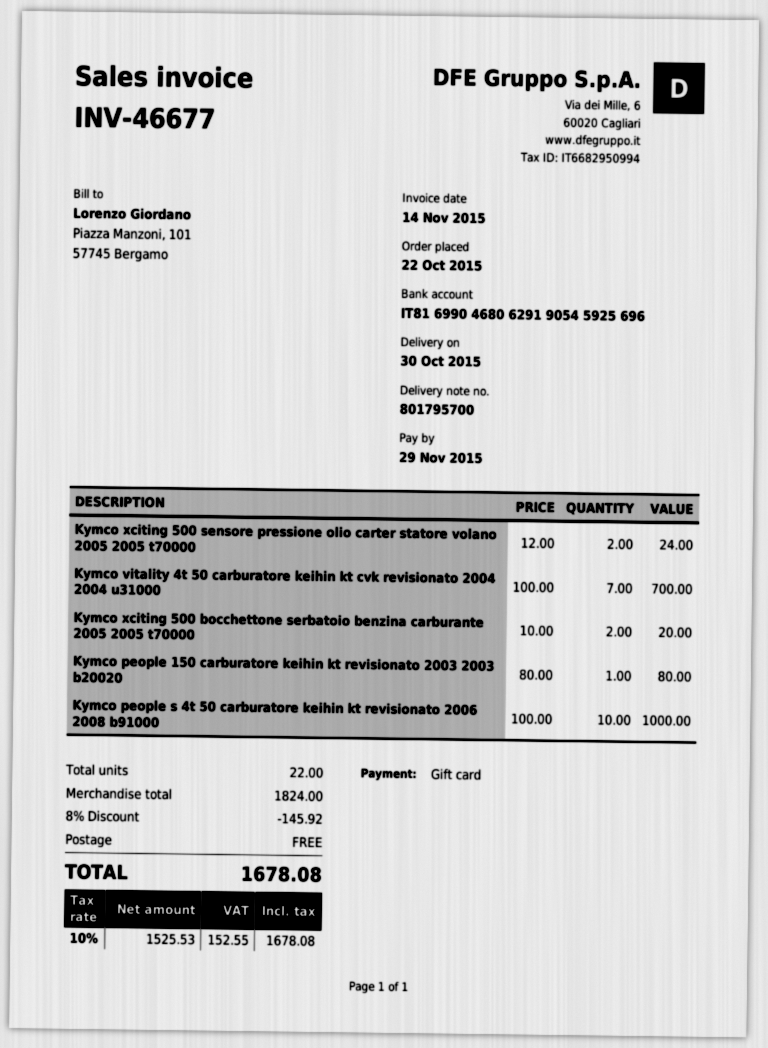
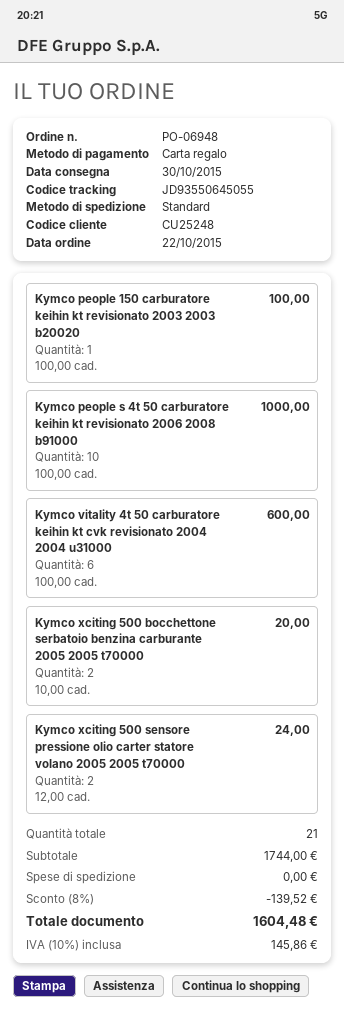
Kymco vitality 4t 50 carburatore keihin kt cvk revisionato 2004 2004 u31000: 7 x 100.00 = 700.00 -> 6 x 100.00 = 600.00
Kymco people 150 carburatore keihin kt revisionato 2003 2003 b20020: 1 x 80.00 = 80.00 -> 1 x 100.00 = 100.00
total quantity: 22 -> 21
subtotal: 1824.00 -> 1744.00
discount: 8% = 145.92 -> 8% = 139.52
tax: 10% = 152.55 -> 10% = 145.86
total: 1678.08 -> 1604.48

